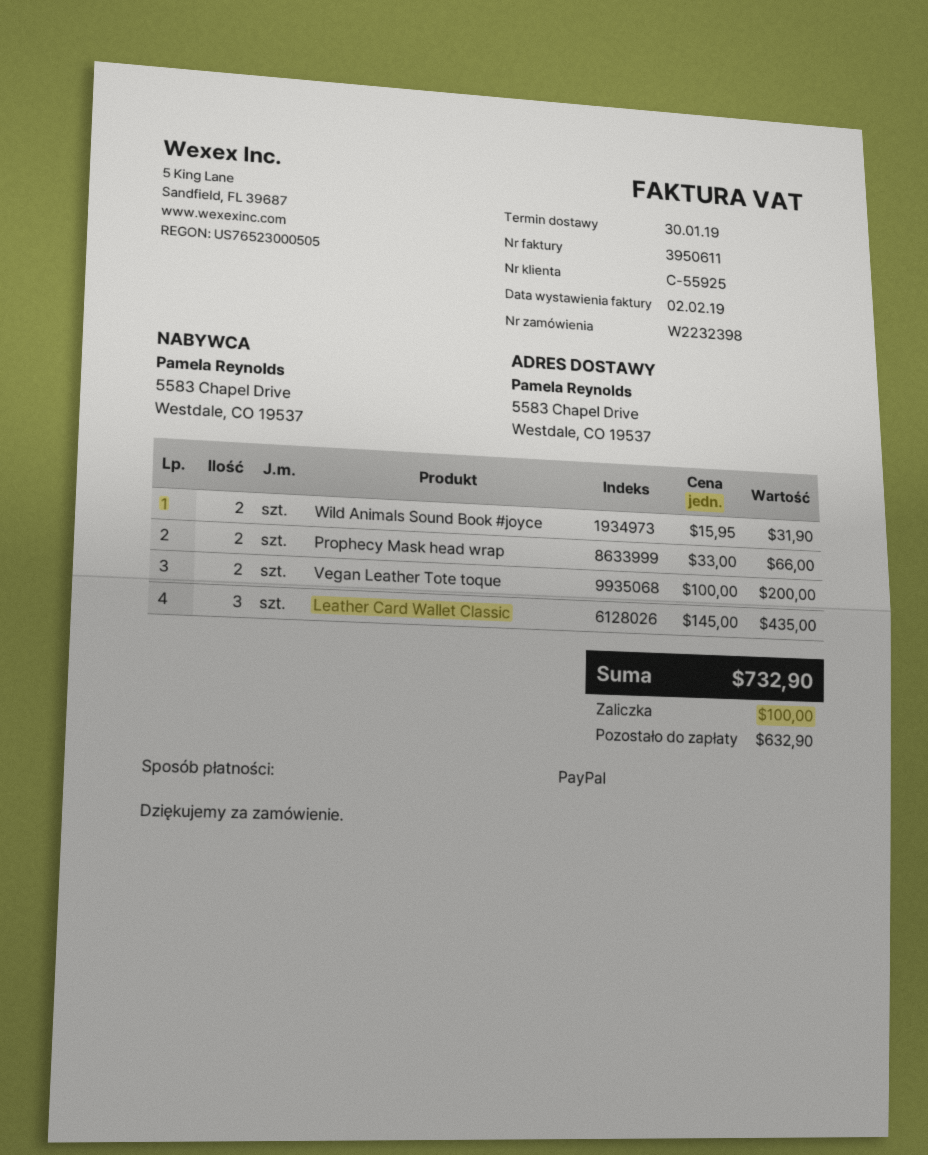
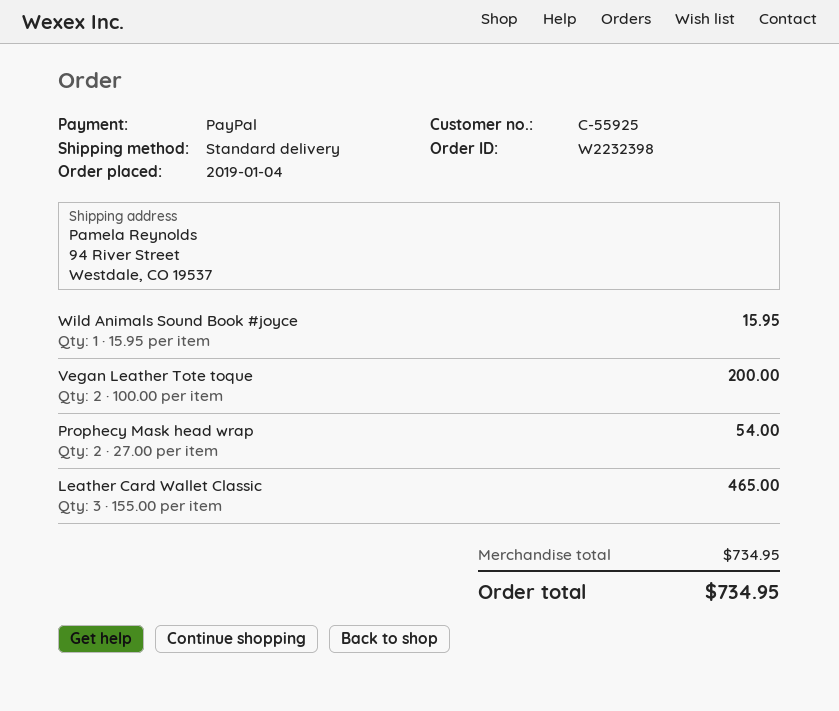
ship to: 5583 Chapel Drive, Westdale, CO 19537 -> 94 River Street, Westdale, CO 19537
Wild Animals Sound Book #joyce: 2 x 15.95 = 31.90 -> 1 x 15.95 = 15.95
Prophecy Mask head wrap: 2 x 33.00 = 66.00 -> 2 x 27.00 = 54.00
Leather Card Wallet Classic: 3 x 145.00 = 435.00 -> 3 x 155.00 = 465.00
total: 732.90 -> 734.95

